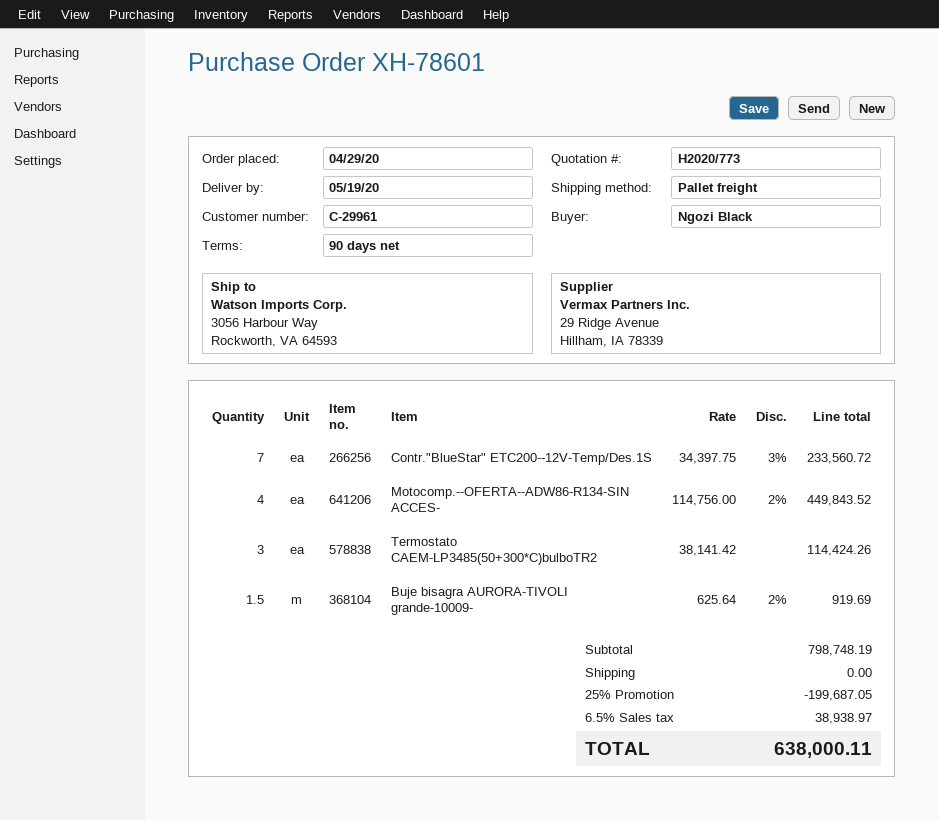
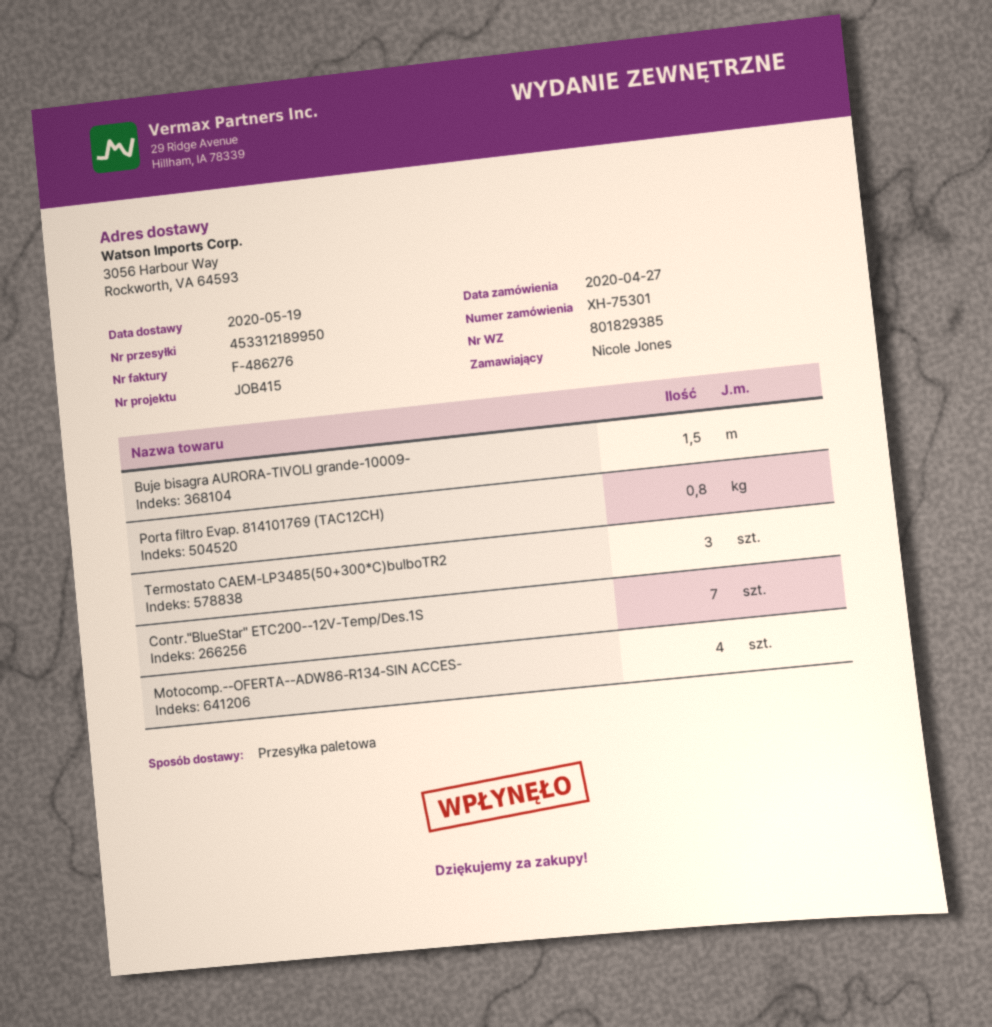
order number: XH-78601 -> XH-75301
order date: 2020-04-29 -> 2020-04-27
ordered by: Ngozi Black -> Nicole Jones
Porta filtro Evap. 814101769 (TAC12CH): none -> 0.8

